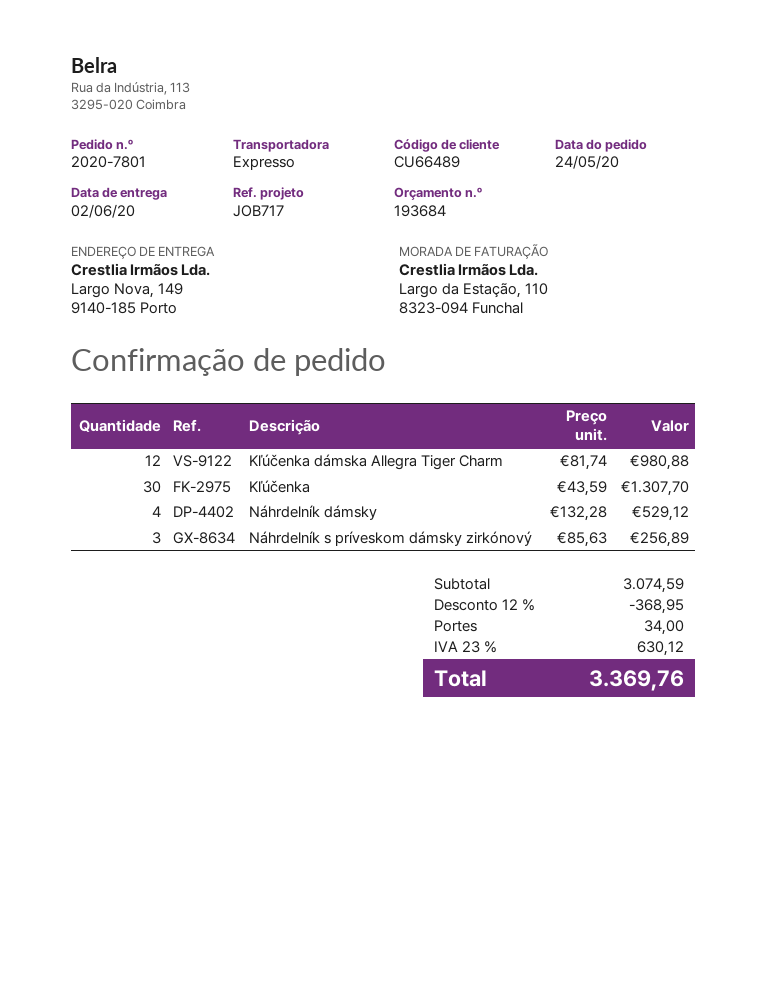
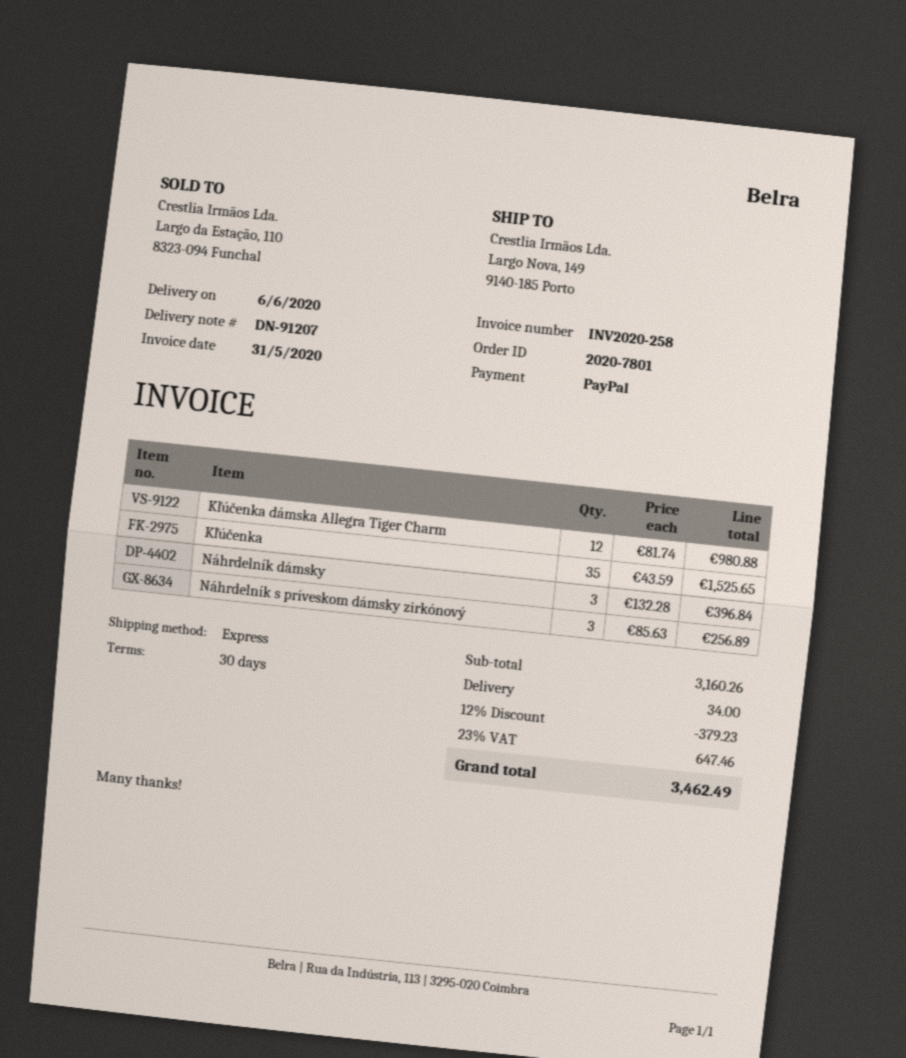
delivery date: 2020-06-02 -> 2020-06-06
Kľúčenka: 30 x 43.59 = 1307.70 -> 35 x 43.59 = 1525.65
Náhrdelník dámsky: 4 x 132.28 = 529.12 -> 3 x 132.28 = 396.84
subtotal: 3074.59 -> 3160.26
discount: 12% = 368.95 -> 12% = 379.23
tax: 23% = 630.12 -> 23% = 647.46
total: 3369.76 -> 3462.49

